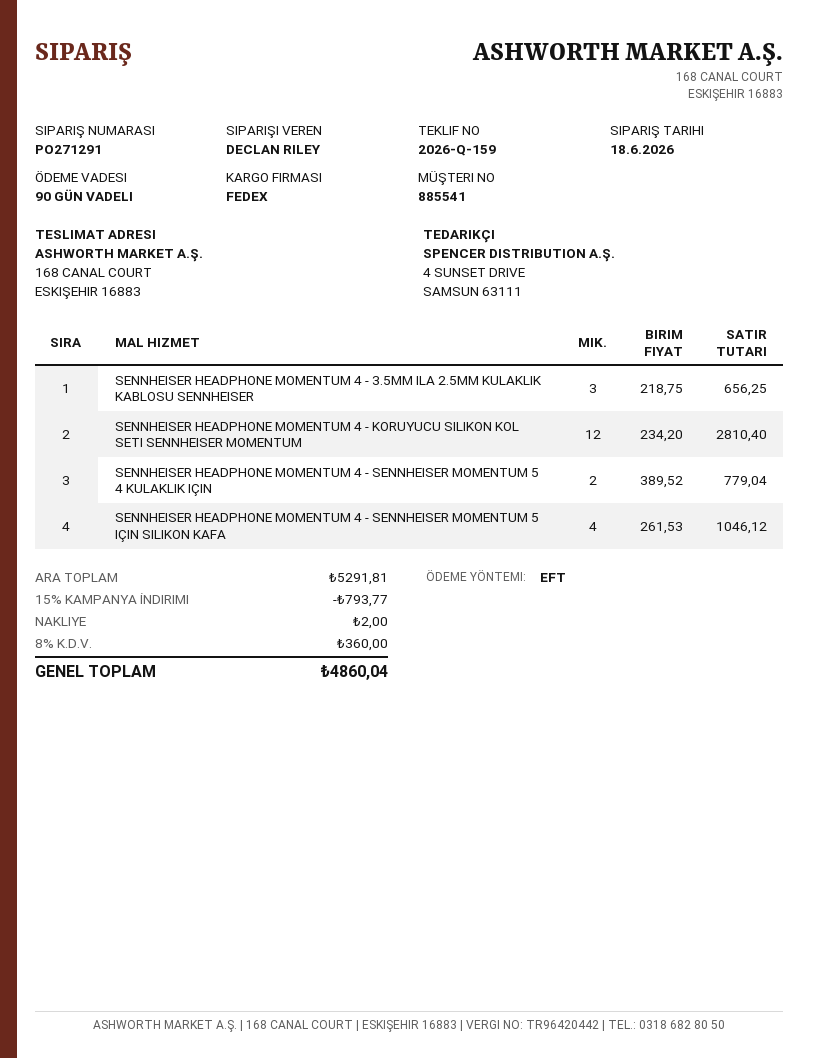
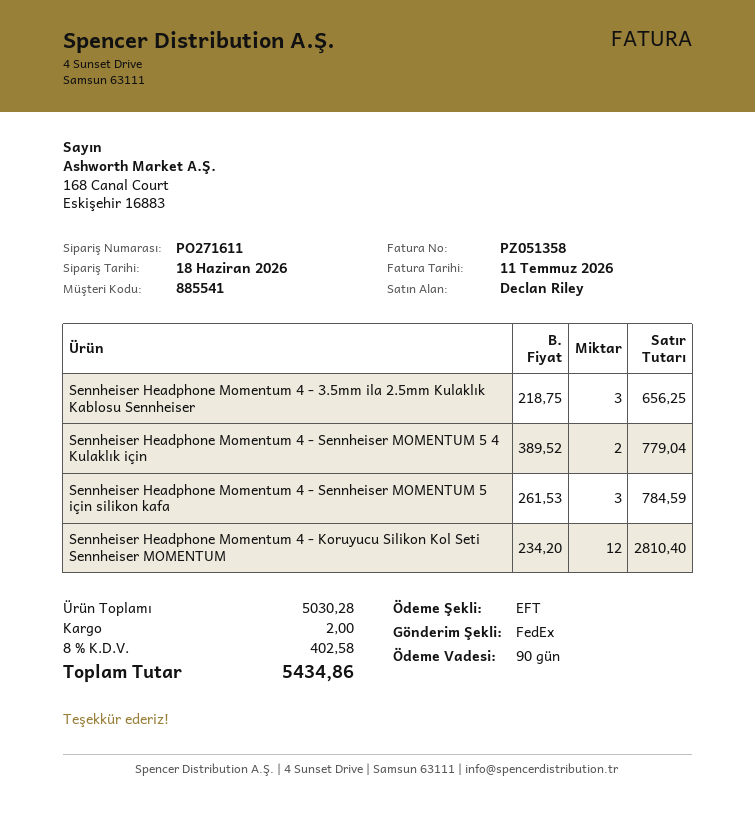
order number: PO271291 -> PO271611
SENNHEISER HEADPHONE MOMENTUM 4 - SENNHEISER MOMENTUM 5 IÇIN SILIKON KAFA: 4 x 261.53 = 1046.12 -> 3 x 261.53 = 784.59
subtotal: 5291.81 -> 5030.28
discount: 15% = 793.77 -> none
tax: 8% = 360.00 -> 8% = 402.58
total: 4860.04 -> 5434.86

